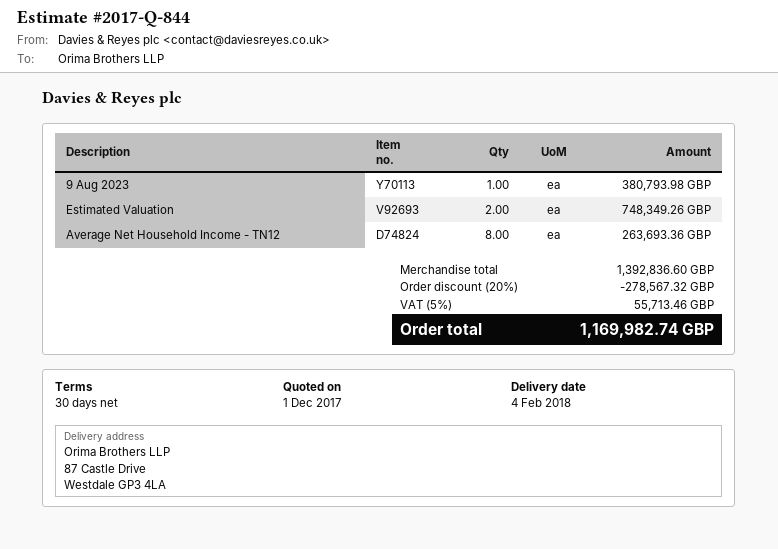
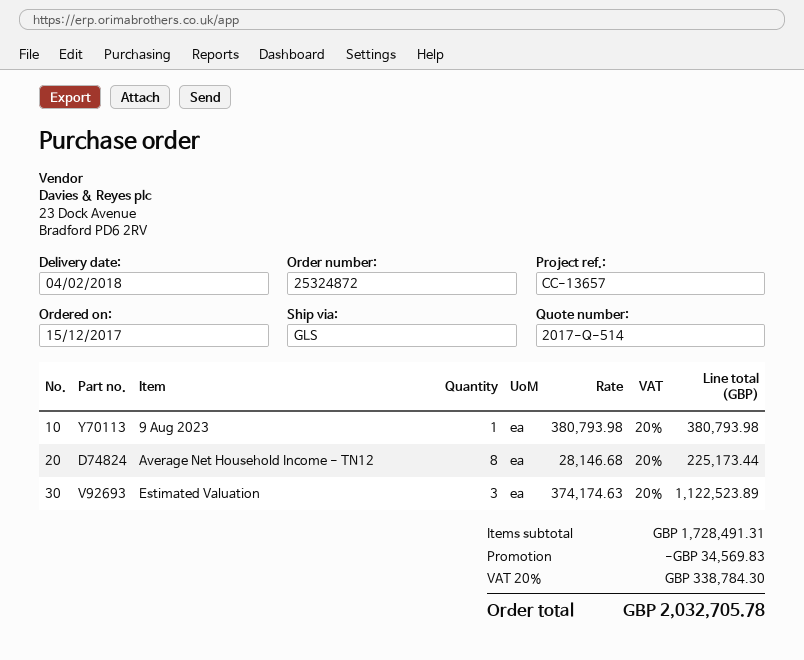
quote number: 2017-Q-844 -> 2017-Q-514
Estimated Valuation: 2 for 748349.26 -> 3 for 1122523.89
Average Net Household Income - TN12: 8 for 263693.36 -> 8 for 225173.44
subtotal: 1392836.60 -> 1728491.31
discount: 278567.32 -> 34569.83
tax: 5% = 55713.46 -> 20% = 338784.30
total: 1169982.74 -> 2032705.78

